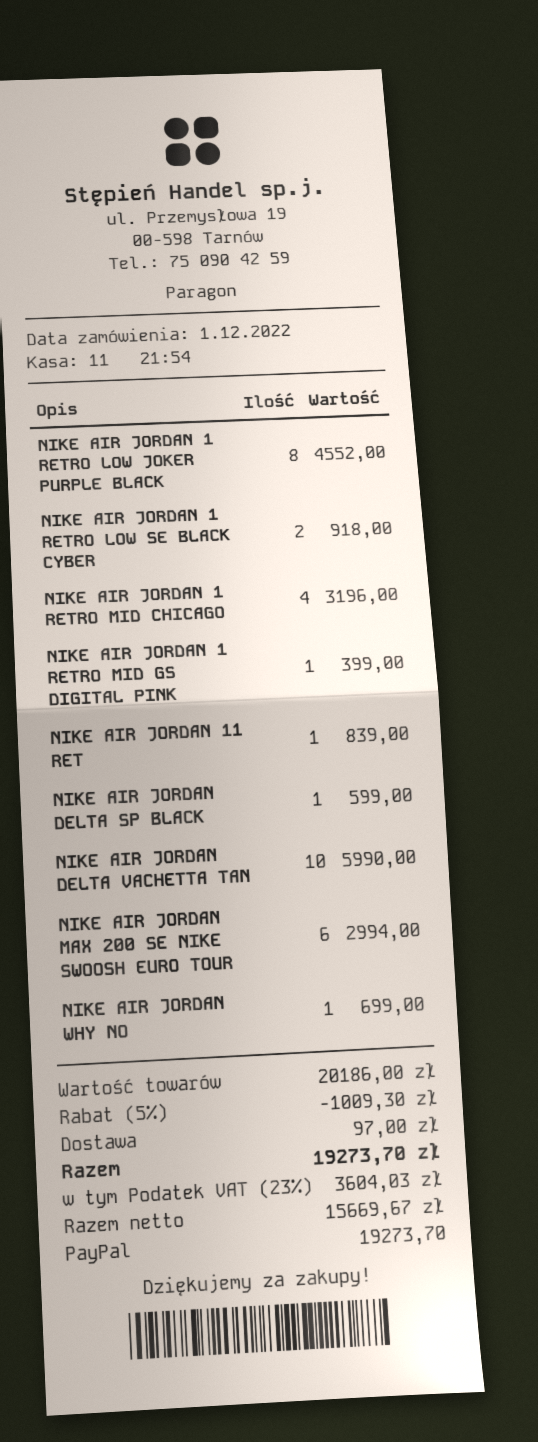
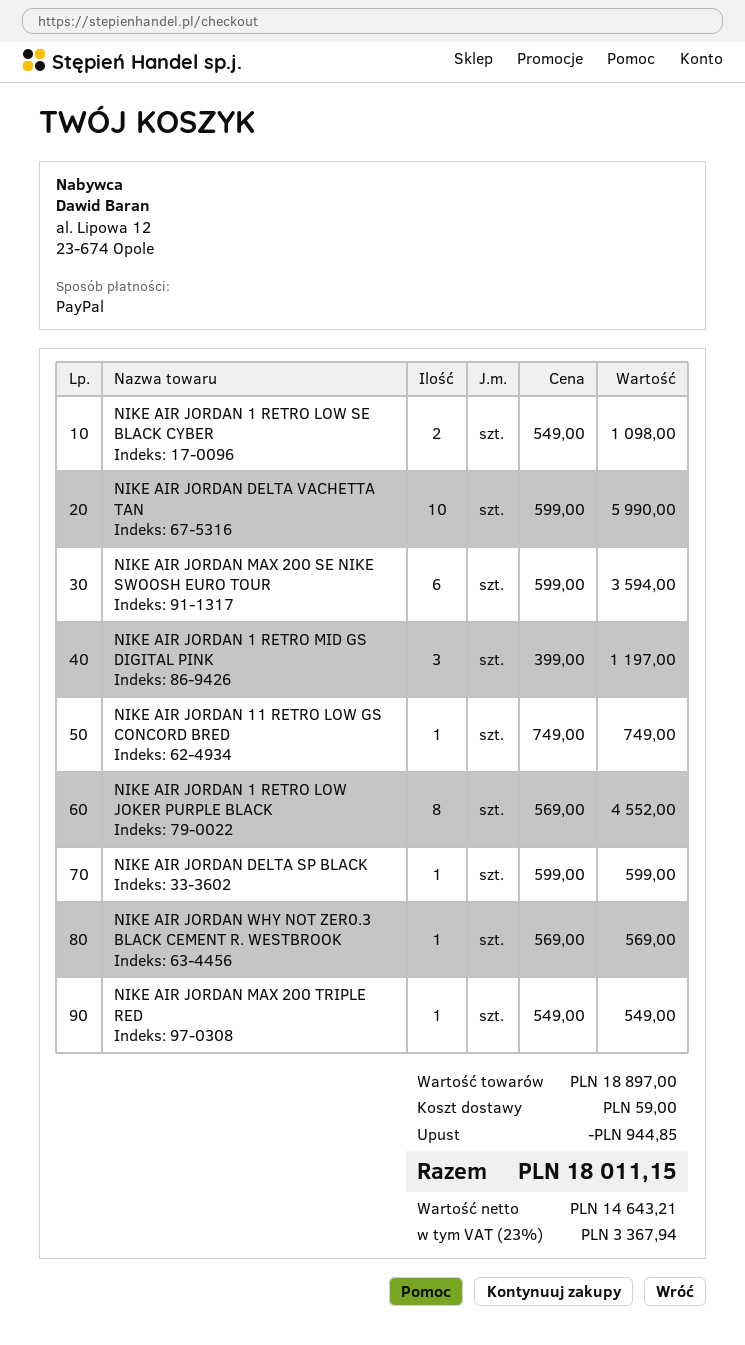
NIKE AIR JORDAN 1 RETRO LOW SE BLACK CYBER: 2 for 918.00 -> 2 for 1098.00
NIKE AIR JORDAN 1 RETRO MID CHICAGO: 4 for 3196.00 -> none
NIKE AIR JORDAN 1 RETRO MID GS DIGITAL PINK: 1 for 399.00 -> 3 for 1197.00
NIKE AIR JORDAN 11 RET: 1 for 839.00 -> 1 for 749.00
NIKE AIR JORDAN MAX 200 SE NIKE SWOOSH EURO TOUR: 6 for 2994.00 -> 6 for 3594.00
NIKE AIR JORDAN WHY NO: 1 for 699.00 -> 1 for 569.00
NIKE AIR JORDAN MAX 200 TRIPLE RED: none -> 1 for 549.00
subtotal: 20186.00 -> 18897.00
discount: 1009.30 -> 944.85
shipping: 97.00 -> 59.00
net: 15669.67 -> 14643.21
tax: 23% = 3604.03 -> 23% = 3367.94
total: 19273.70 -> 18011.15

